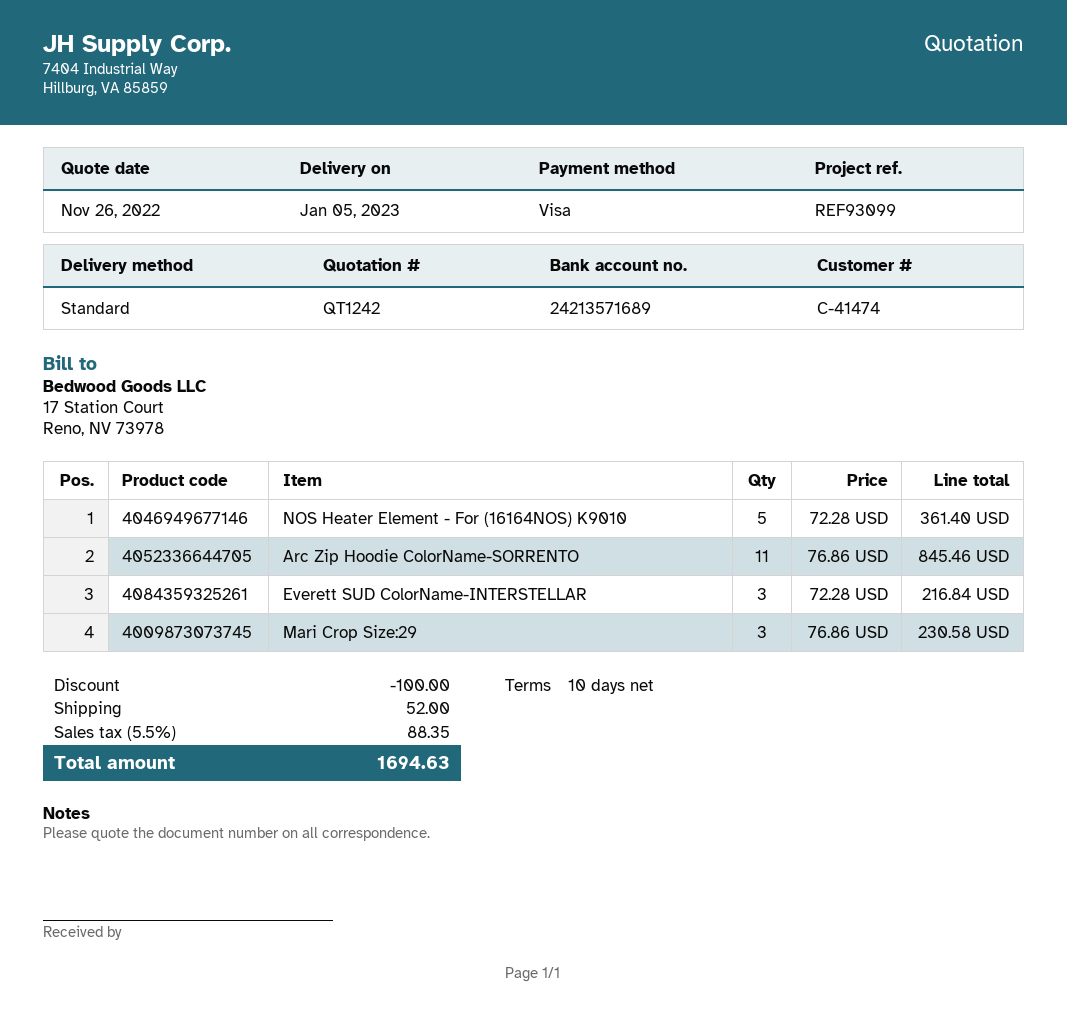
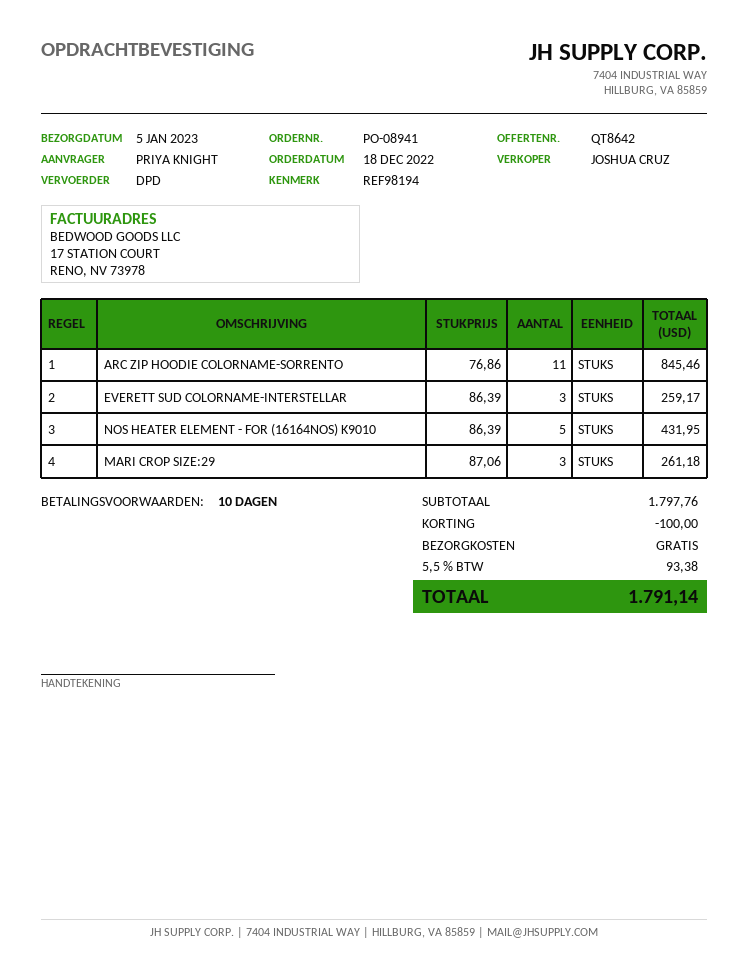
quote number: QT1242 -> QT8642
reference: REF93099 -> REF98194
shipping method: standard -> DPD
NOS Heater Element - For (16164NOS) K9010: 5 x 72.28 = 361.40 -> 5 x 86.39 = 431.95
Everett SUD ColorName-INTERSTELLAR: 3 x 72.28 = 216.84 -> 3 x 86.39 = 259.17
Mari Crop Size:29: 3 x 76.86 = 230.58 -> 3 x 87.06 = 261.18
shipping: 52.00 -> 0.00
tax: 5.5% = 88.35 -> 5.5% = 93.38
total: 1694.63 -> 1791.14

